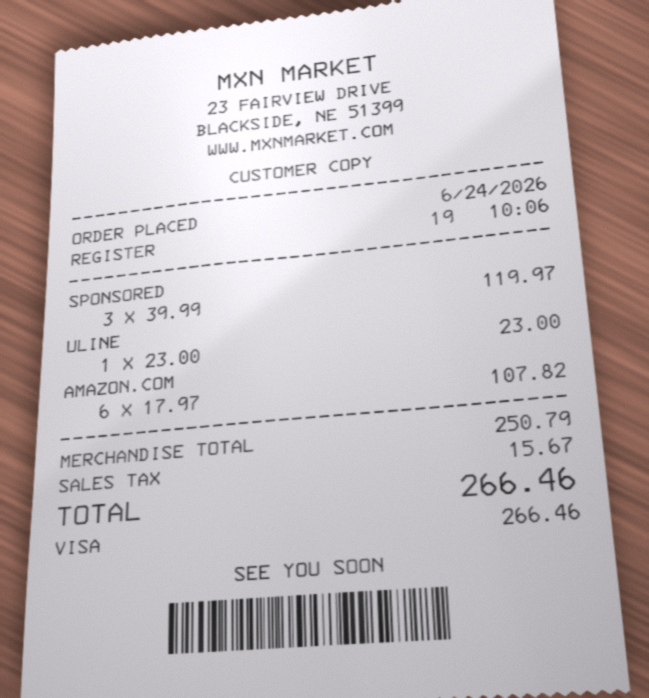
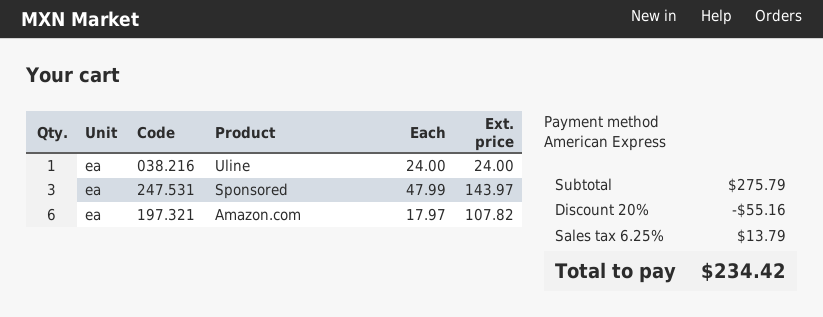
payment method: Visa -> American Express
SPONSORED: 3 x 39.99 = 119.97 -> 3 x 47.99 = 143.97
ULINE: 1 x 23.00 = 23.00 -> 1 x 24.00 = 24.00
subtotal: 250.79 -> 275.79
discount: none -> 20% = 55.16
tax: 15.67 -> 13.79
total: 266.46 -> 234.42

